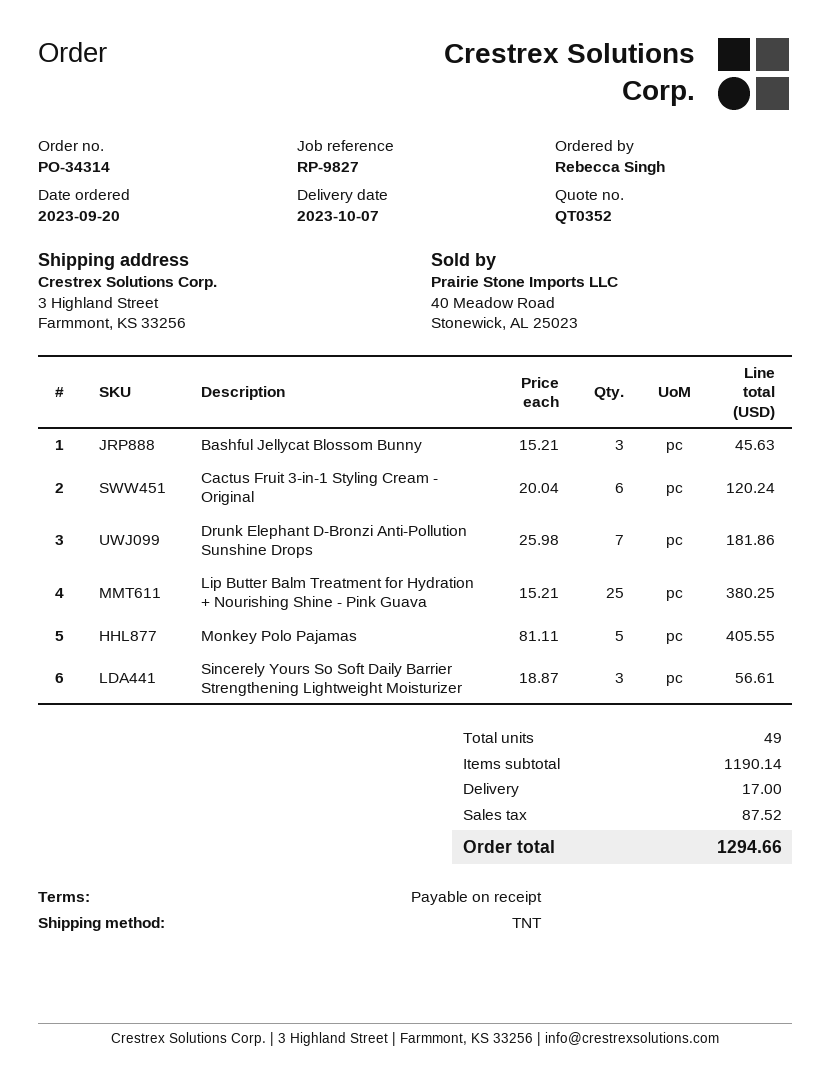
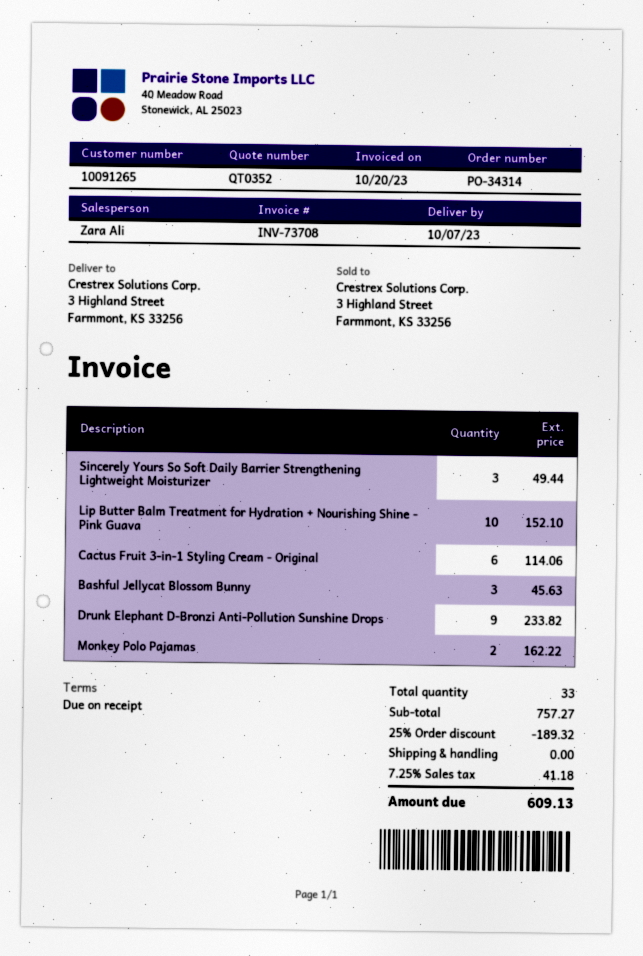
Cactus Fruit 3-in-1 Styling Cream - Original: 6 for 120.24 -> 6 for 114.06
Drunk Elephant D-Bronzi Anti-Pollution Sunshine Drops: 7 for 181.86 -> 9 for 233.82
Lip Butter Balm Treatment for Hydration + Nourishing Shine - Pink Guava: 25 for 380.25 -> 10 for 152.10
Monkey Polo Pajamas: 5 for 405.55 -> 2 for 162.22
Sincerely Yours So Soft Daily Barrier Strengthening Lightweight Moisturizer: 3 for 56.61 -> 3 for 49.44
total quantity: 49 -> 33
subtotal: 1190.14 -> 757.27
discount: none -> 25% = 189.32
shipping: 17.00 -> 0.00
tax: 87.52 -> 41.18
total: 1294.66 -> 609.13

